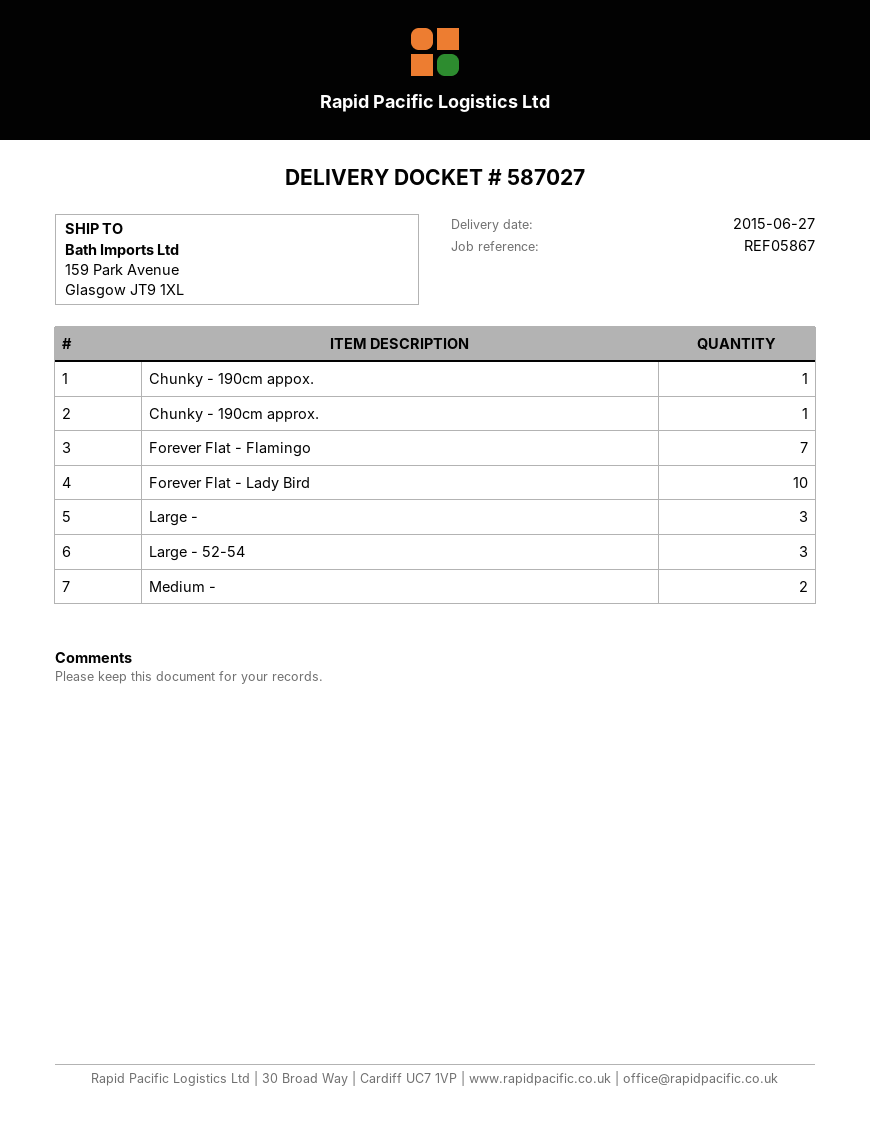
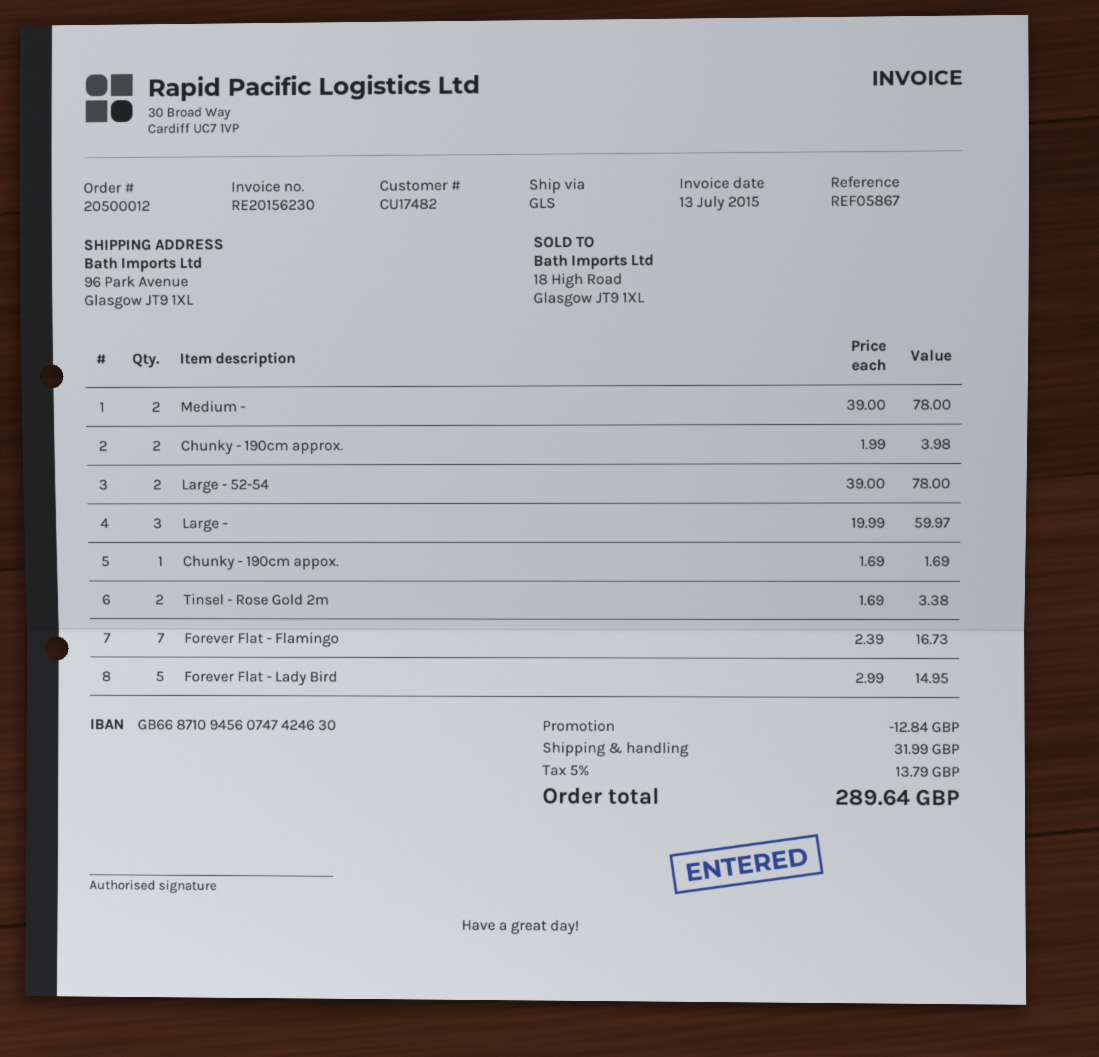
ship to: 159 Park Avenue, Glasgow JT9 1XL -> 96 Park Avenue, Glasgow JT9 1XL
Chunky - 190cm approx.: 1 -> 2
Forever Flat - Lady Bird: 10 -> 5
Large - 52-54: 3 -> 2
Tinsel - Rose Gold 2m: none -> 2

